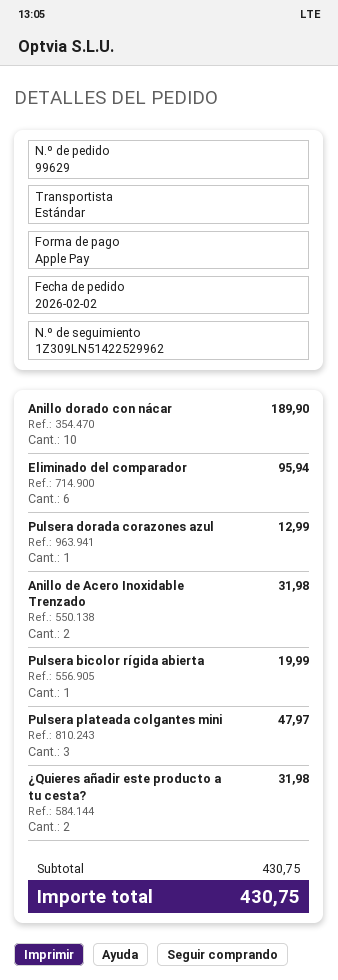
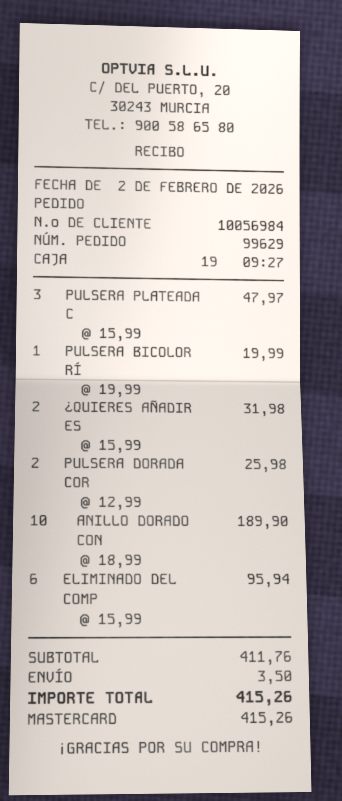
payment method: Apple Pay -> Mastercard
Pulsera dorada corazones azul: 1 for 12.99 -> 2 for 25.98
Anillo de Acero Inoxidable Trenzado: 2 for 31.98 -> none
subtotal: 430.75 -> 411.76
shipping: none -> 3.50
total: 430.75 -> 415.26

